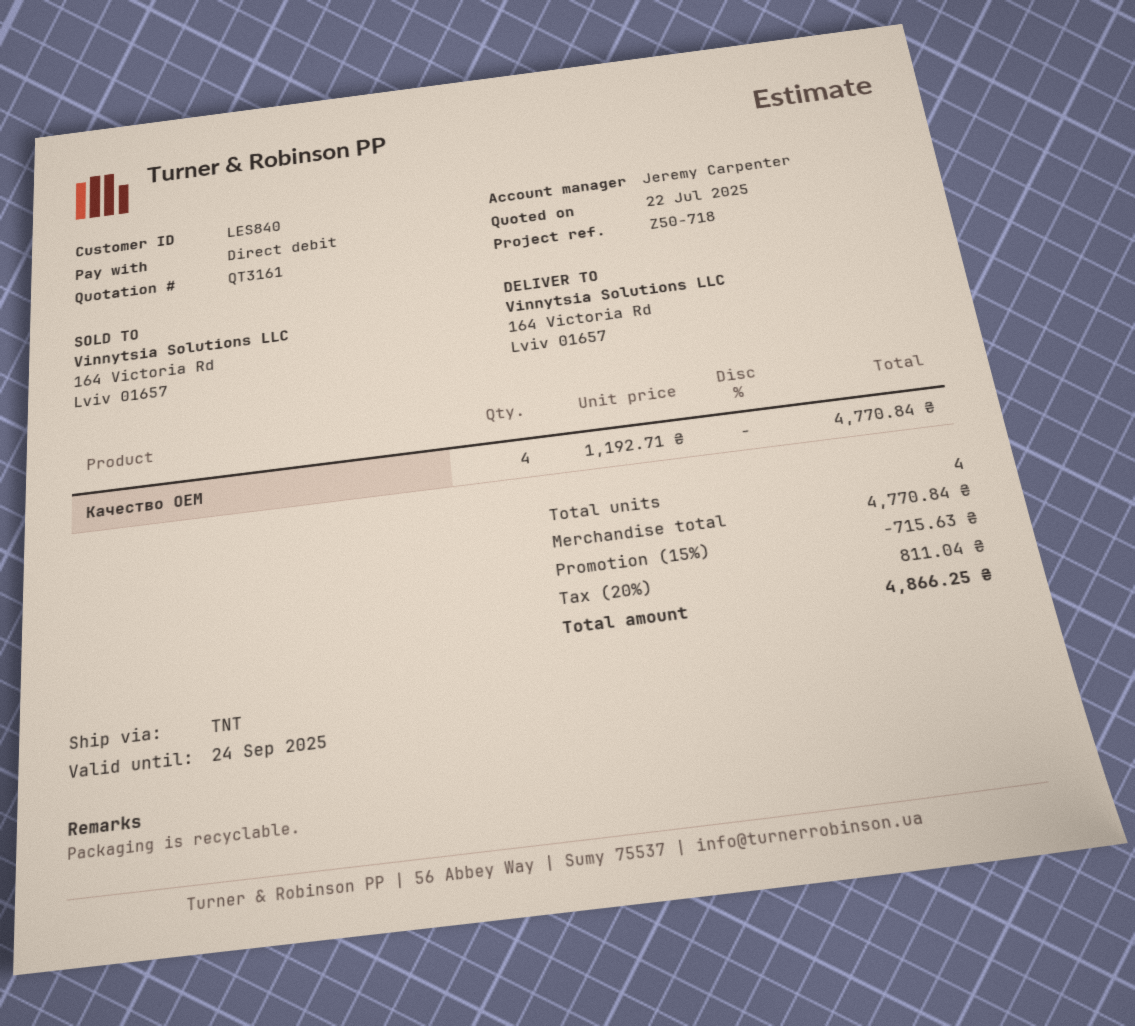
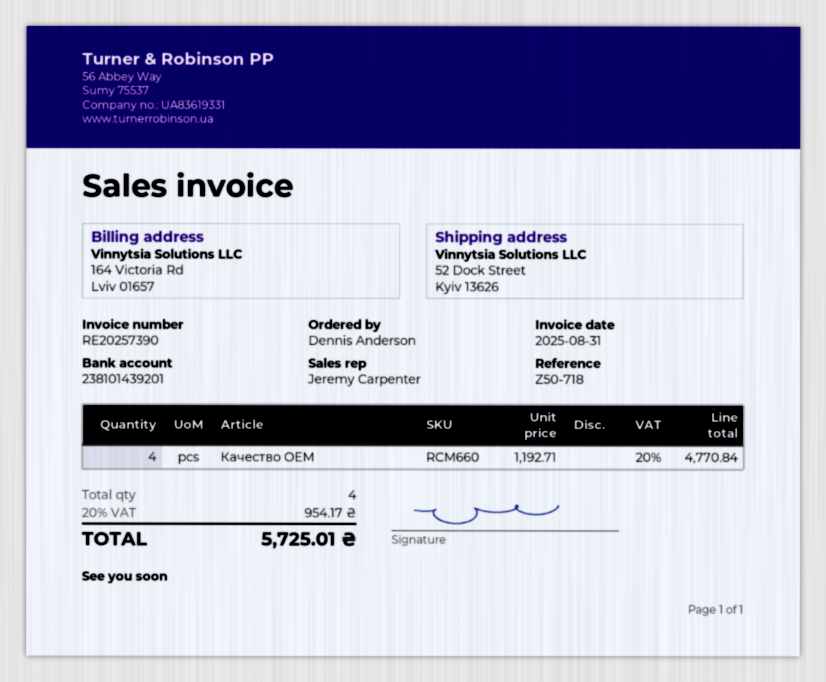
ship to: 164 Victoria Rd, Lviv 01657 -> 52 Dock Street, Kyiv 13626
discount: 15% = 715.63 -> none
tax: 20% = 811.04 -> 20% = 954.17
total: 4866.25 -> 5725.01

